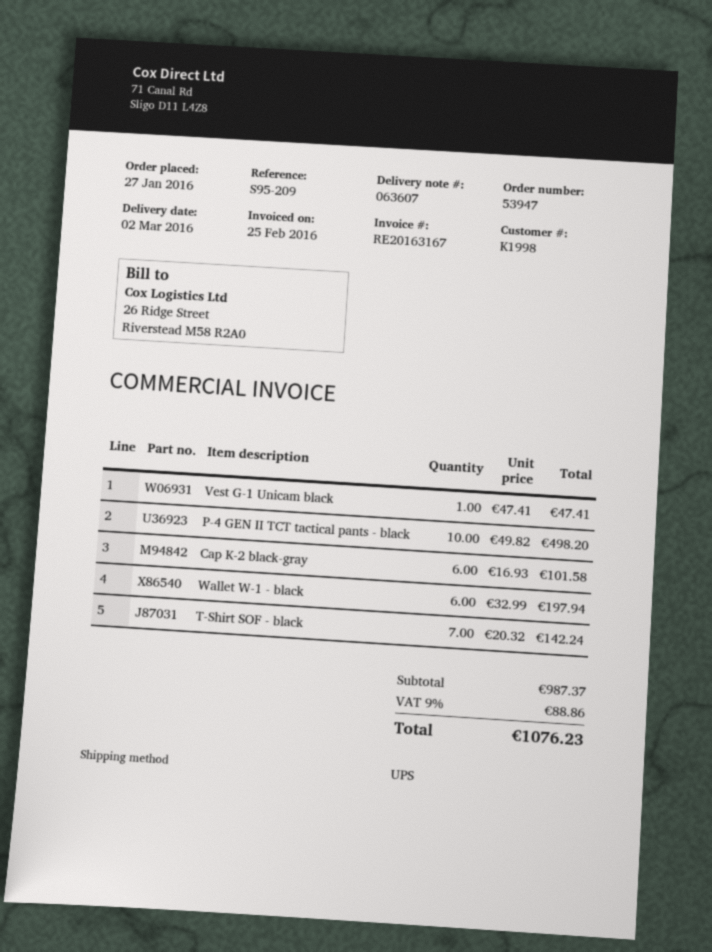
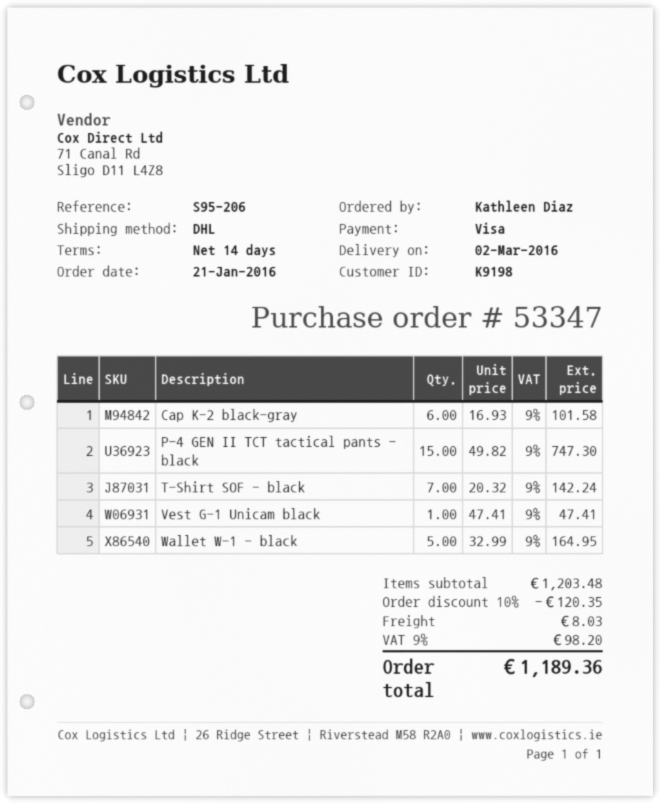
order number: 53947 -> 53347
order date: 2016-01-27 -> 2016-01-21
customer number: K1998 -> K9198
reference: S95-209 -> S95-206
shipping method: UPS -> DHL
P-4 GEN II TCT tactical pants - black: 10 x 49.82 = 498.20 -> 15 x 49.82 = 747.30
Wallet W-1 - black: 6 x 32.99 = 197.94 -> 5 x 32.99 = 164.95
subtotal: 987.37 -> 1203.48
discount: none -> 10% = 120.35
shipping: none -> 8.03
tax: 9% = 88.86 -> 9% = 98.20
total: 1076.23 -> 1189.36

